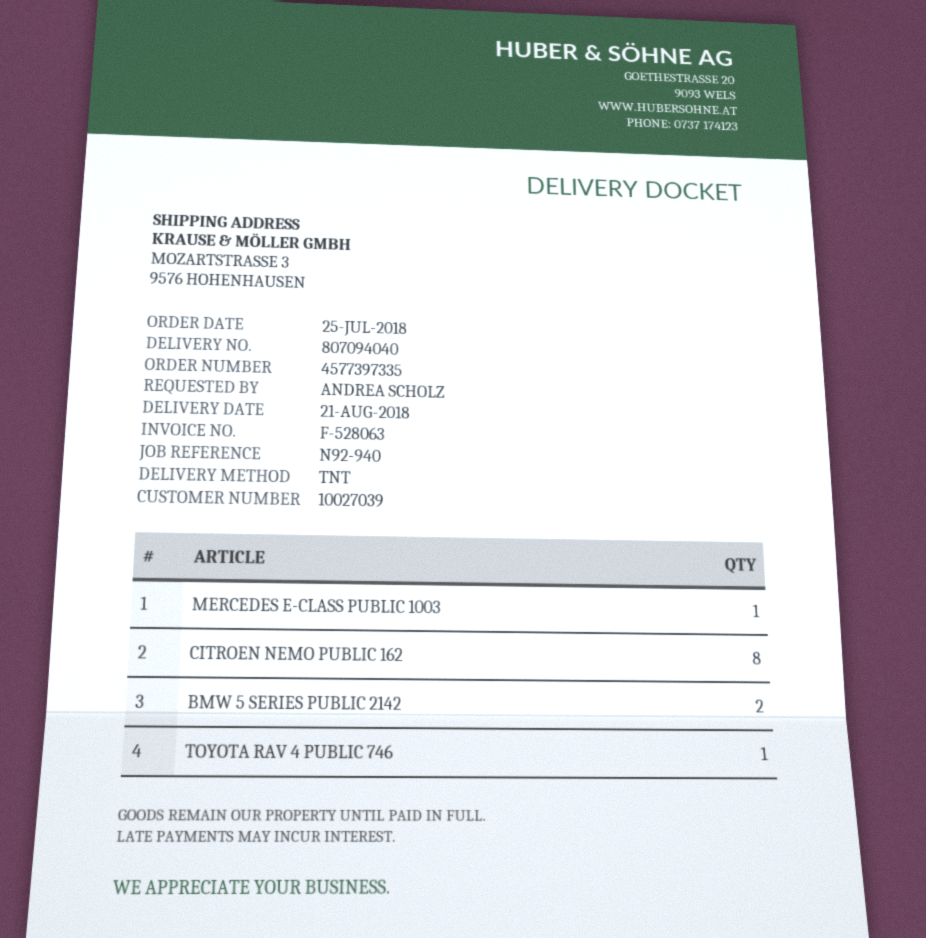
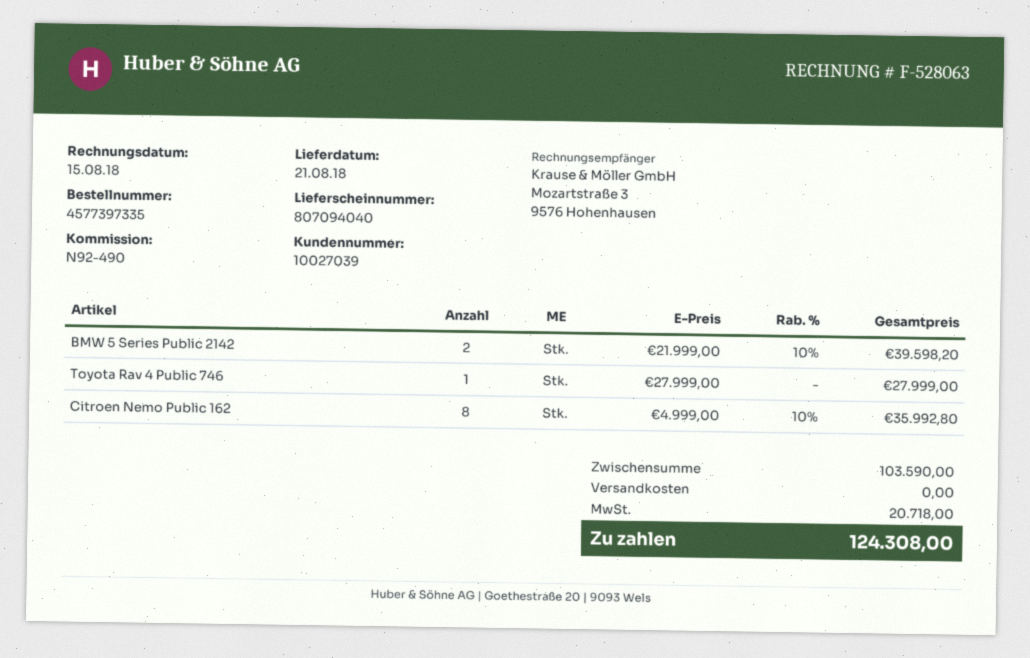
reference: N92-940 -> N92-490
MERCEDES E-CLASS PUBLIC 1003: 1 -> none

